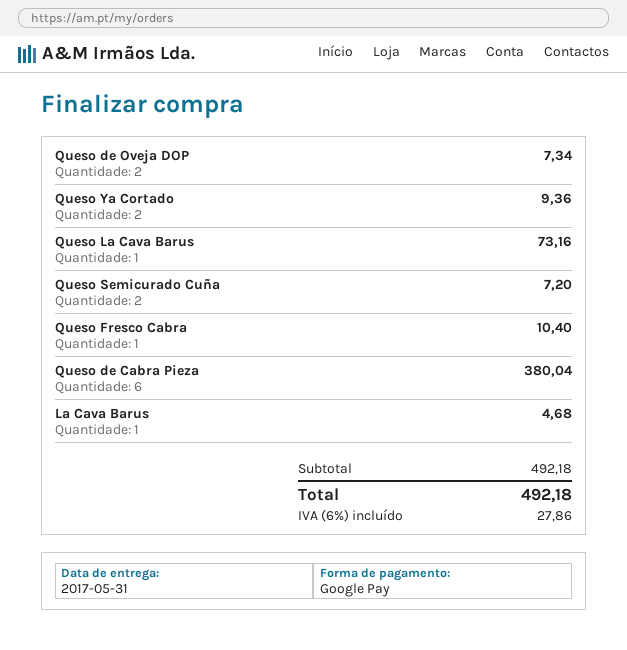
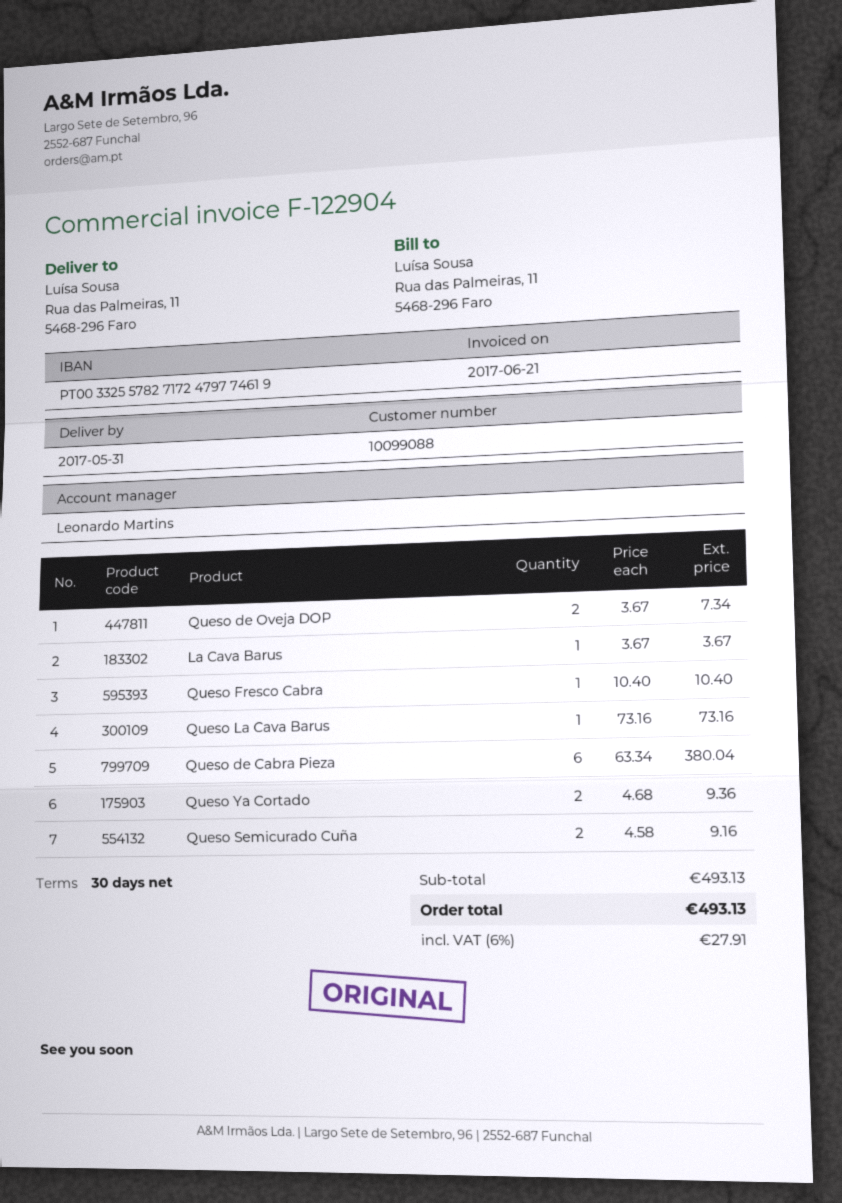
Queso Semicurado Cuña: 2 for 7.20 -> 2 for 9.16
La Cava Barus: 1 for 4.68 -> 1 for 3.67
subtotal: 492.18 -> 493.13
tax: 6% = 27.86 -> 6% = 27.91
total: 492.18 -> 493.13

